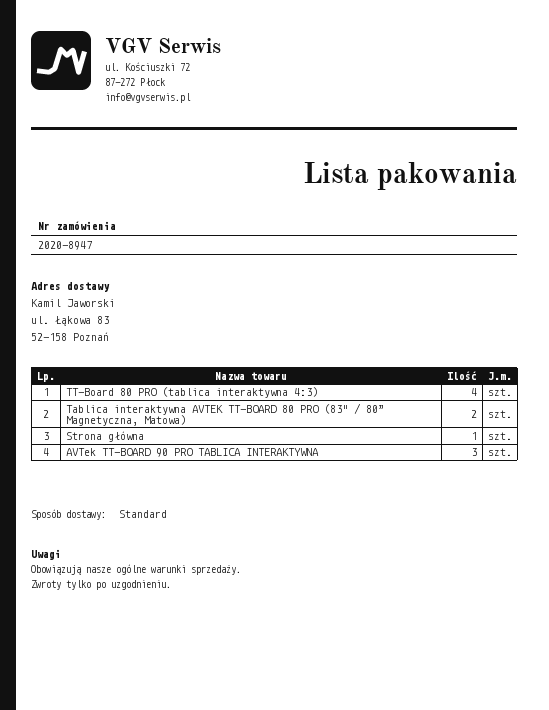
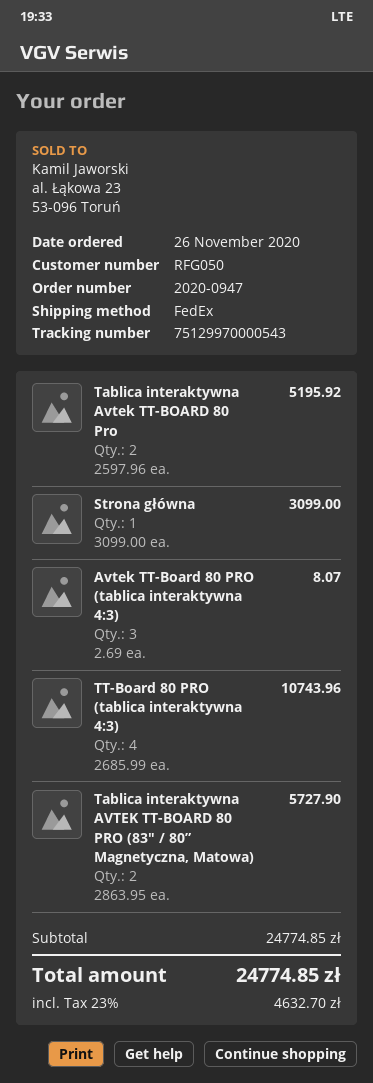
order number: 2020-8947 -> 2020-0947
shipping method: standard -> FedEx
AVTek TT-BOARD 90 PRO TABLICA INTERAKTYWNA: 3 -> none
Tablica interaktywna Avtek TT-BOARD 80 Pro: none -> 2
Avtek TT-Board 80 PRO (tablica interaktywna 4:3): none -> 3

